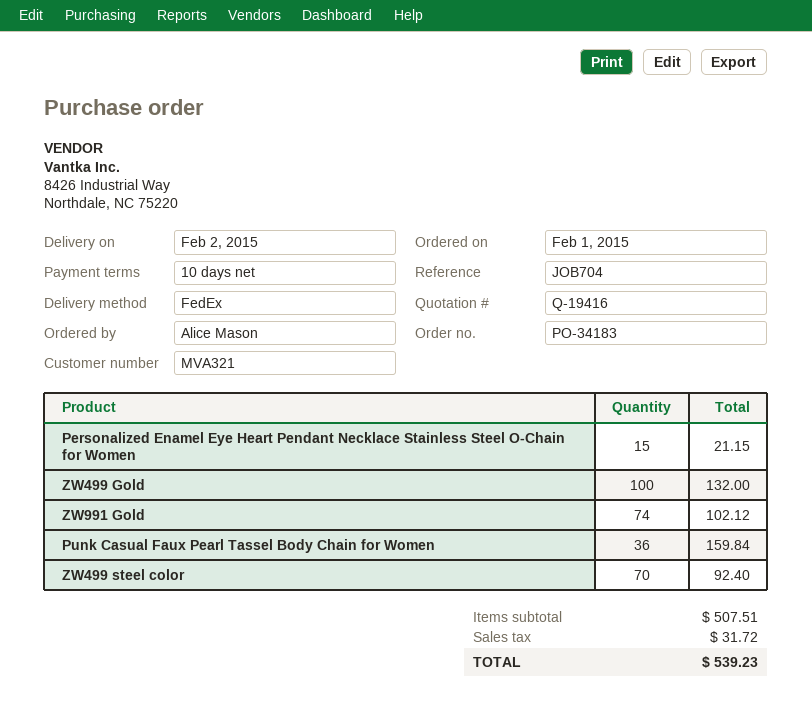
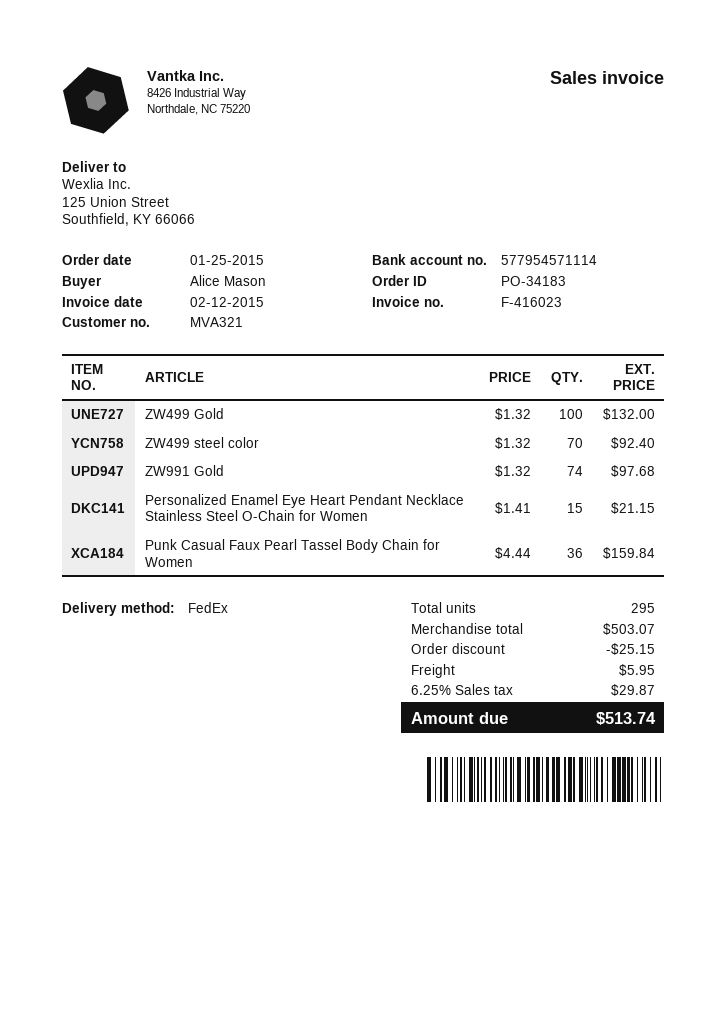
order date: 2015-02-01 -> 2015-01-25
ZW991 Gold: 74 for 102.12 -> 74 for 97.68
subtotal: 507.51 -> 503.07
discount: none -> 25.15
shipping: none -> 5.95
tax: 31.72 -> 29.87
total: 539.23 -> 513.74

